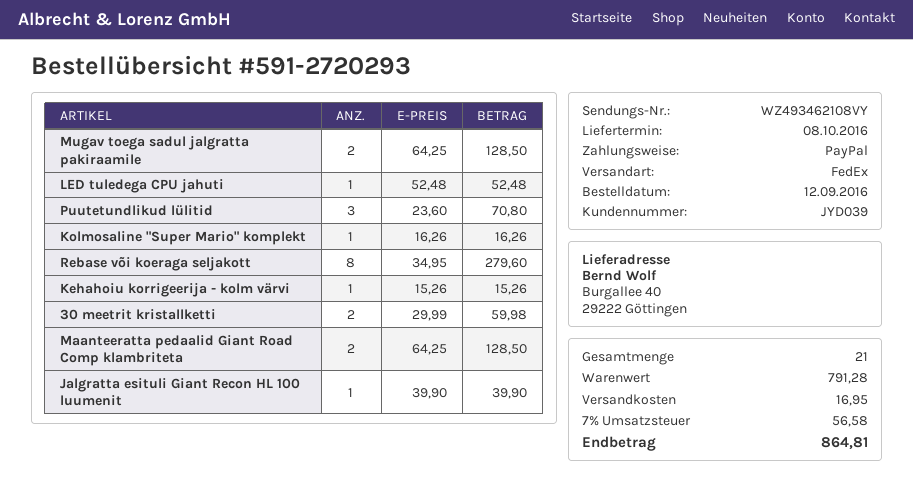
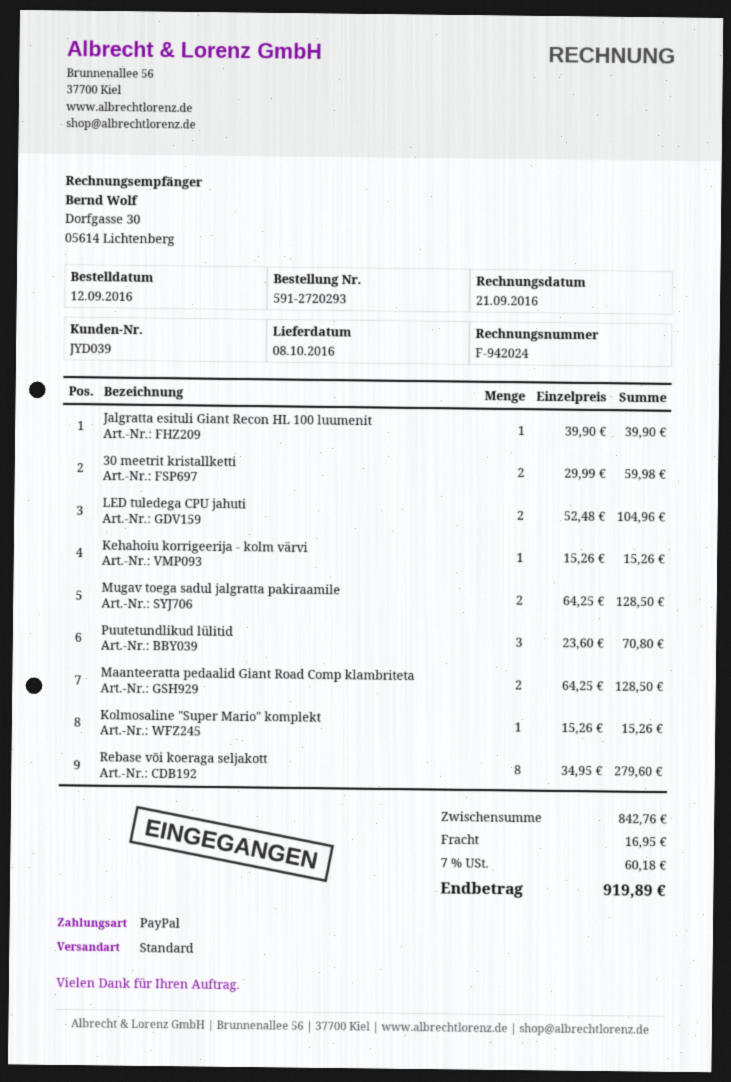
shipping method: FedEx -> standard
LED tuledega CPU jahuti: 1 x 52.48 = 52.48 -> 2 x 52.48 = 104.96
Kolmosaline "Super Mario" komplekt: 1 x 16.26 = 16.26 -> 1 x 15.26 = 15.26
subtotal: 791.28 -> 842.76
tax: 7% = 56.58 -> 7% = 60.18
total: 864.81 -> 919.89

